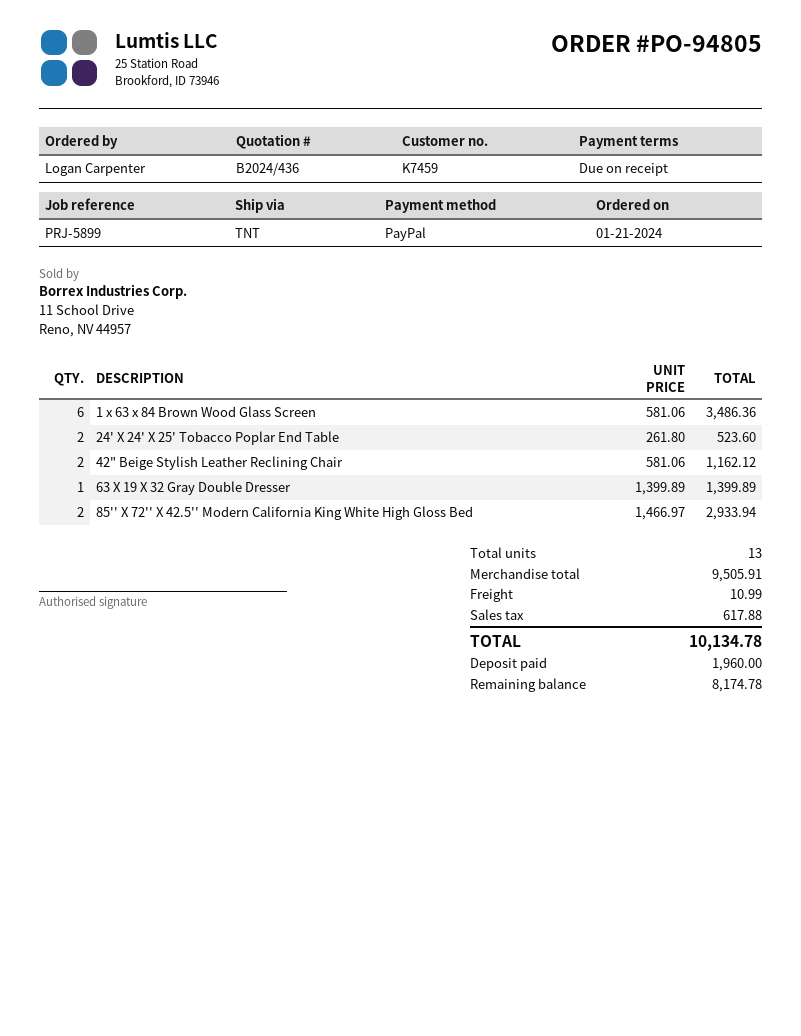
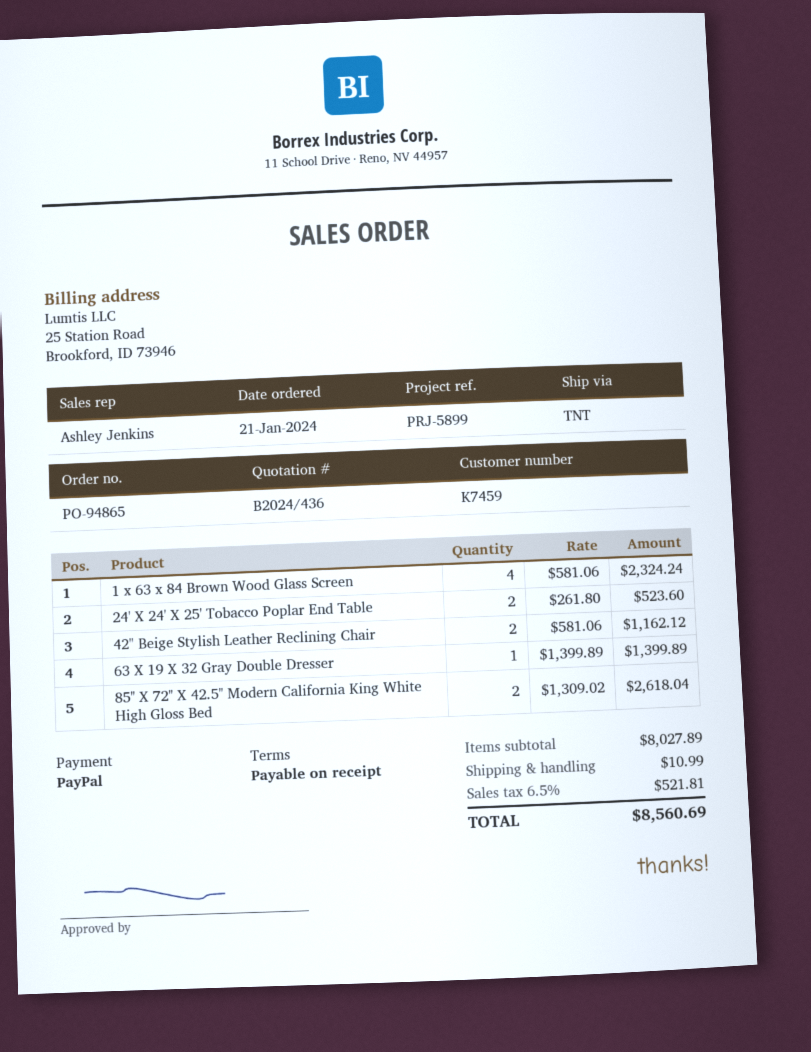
order number: PO-94805 -> PO-94865
1 x 63 x 84 Brown Wood Glass Screen: 6 x 581.06 = 3486.36 -> 4 x 581.06 = 2324.24
85'' X 72'' X 42.5'' Modern California King White High Gloss Bed: 2 x 1466.97 = 2933.94 -> 2 x 1309.02 = 2618.04
subtotal: 9505.91 -> 8027.89
tax: 617.88 -> 521.81
total: 10134.78 -> 8560.69

